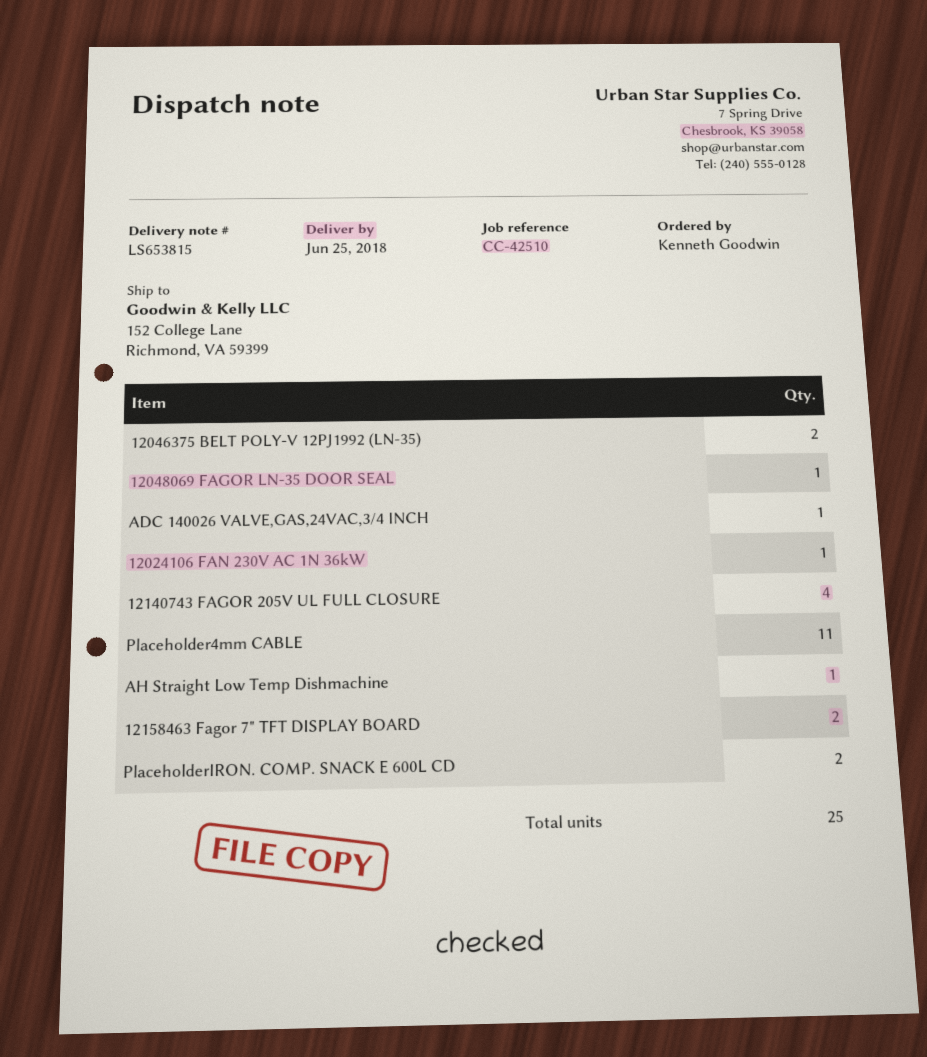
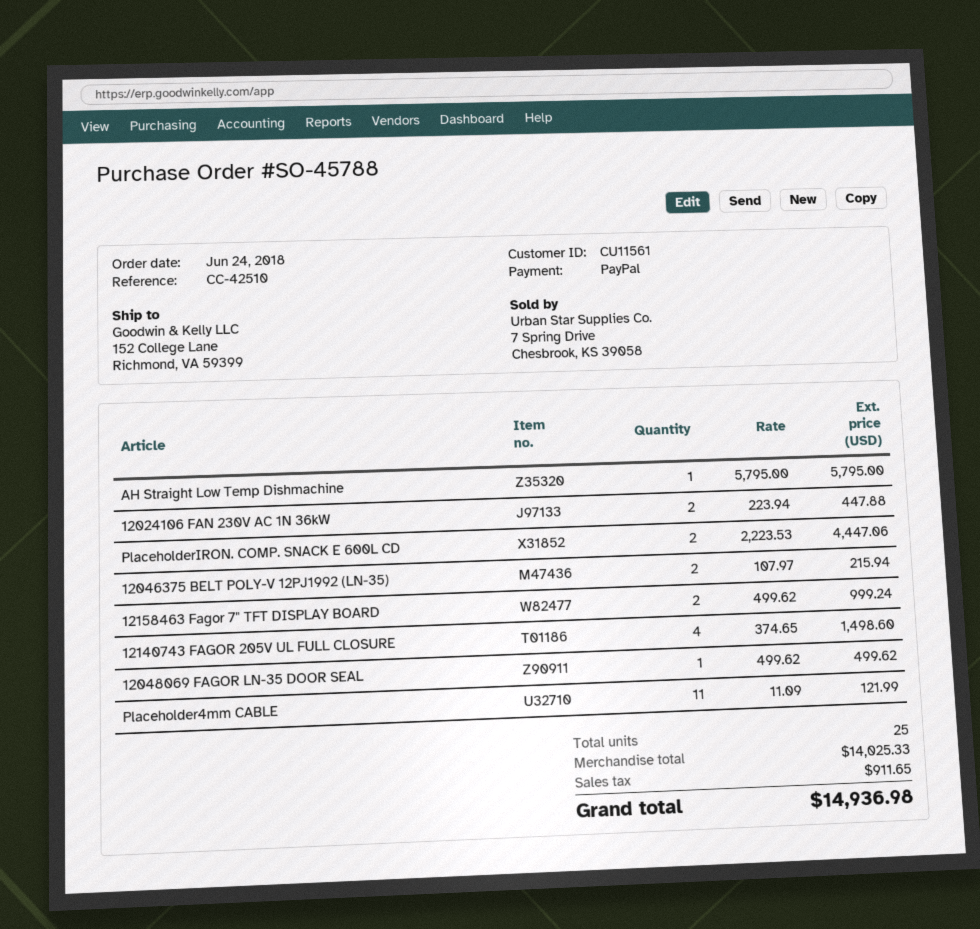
ADC 140026 VALVE,GAS,24VAC,3/4 INCH: 1 -> none
12024106 FAN 230V AC 1N 36kW: 1 -> 2

